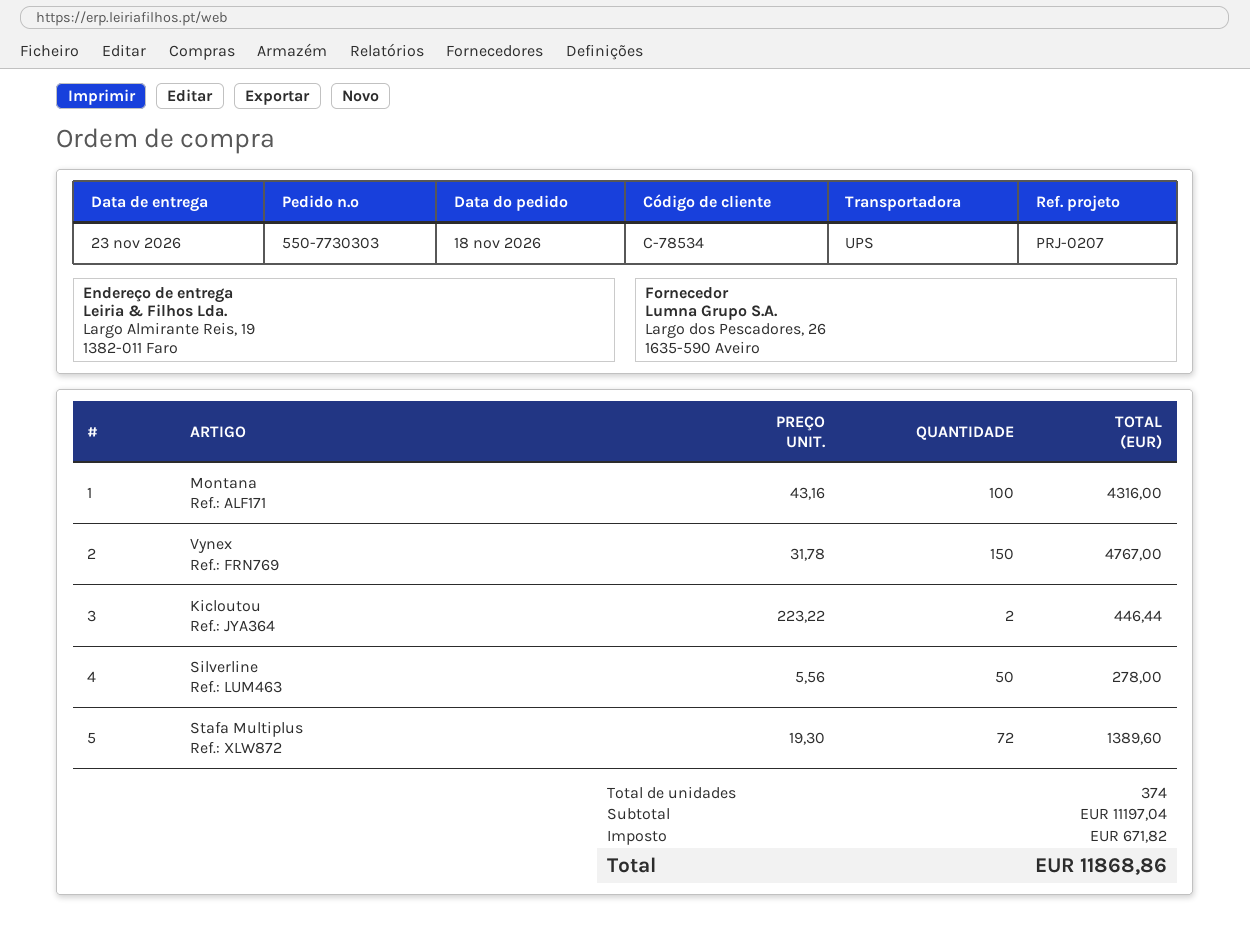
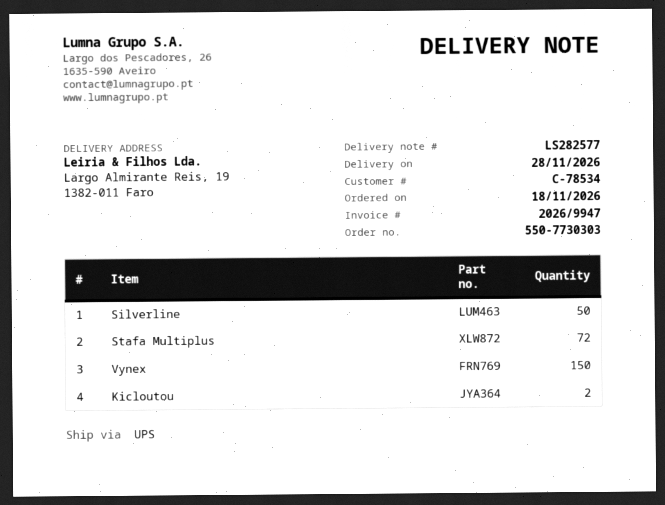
delivery date: 2026-11-23 -> 2026-11-28
Montana: 100 -> none

